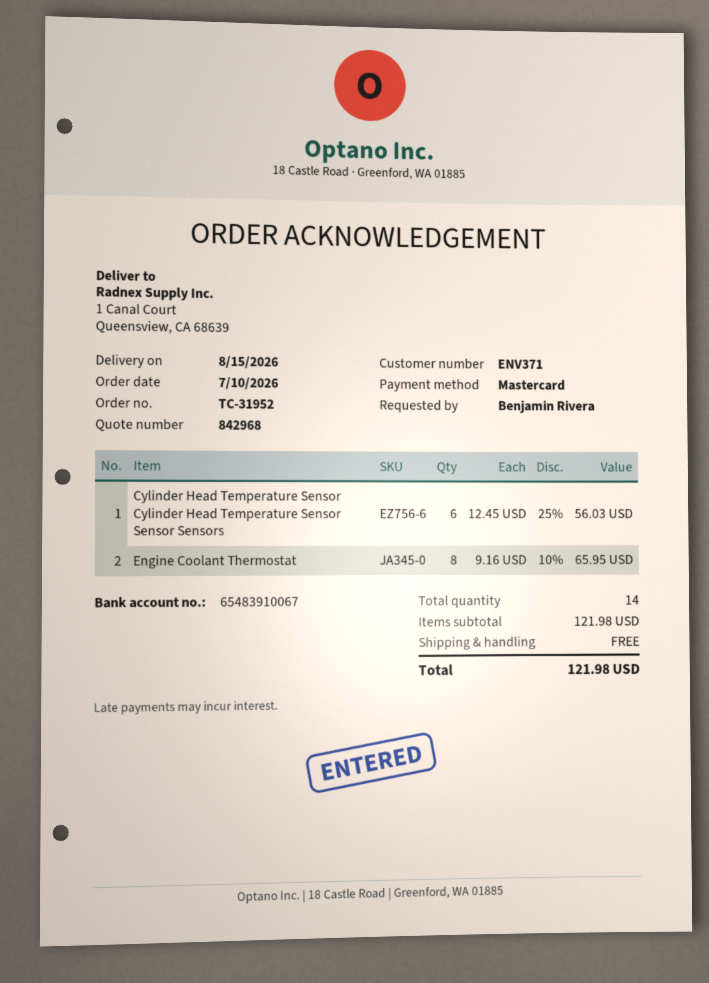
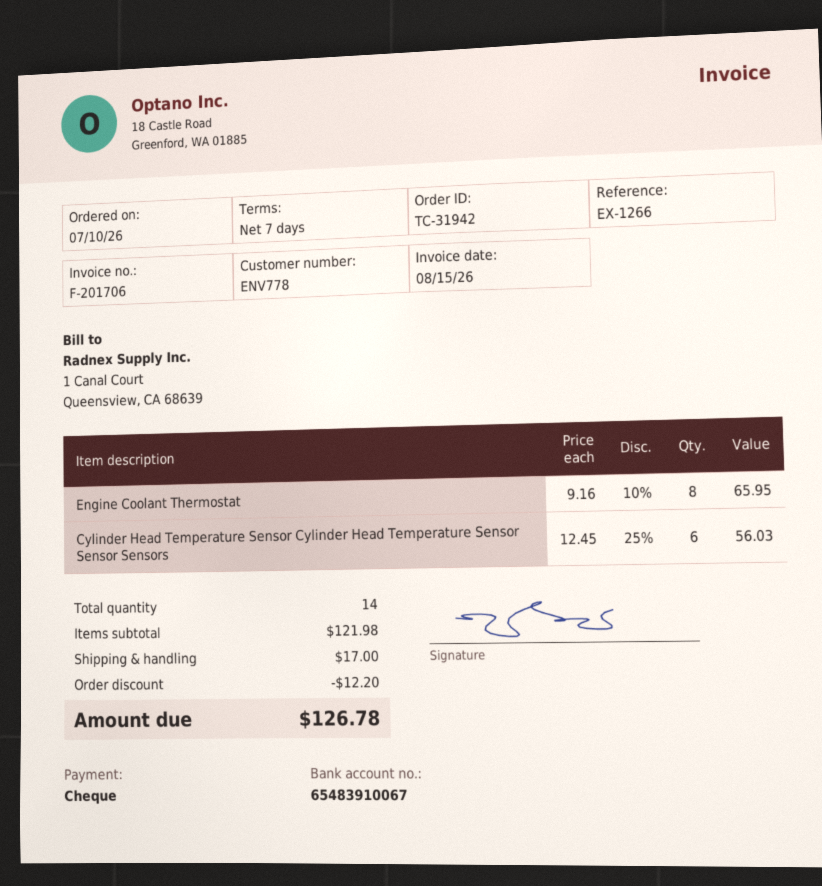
order number: TC-31952 -> TC-31942
customer number: ENV371 -> ENV778
payment method: Mastercard -> cheque
discount: none -> 12.20
shipping: 0.00 -> 17.00
total: 121.98 -> 126.78

